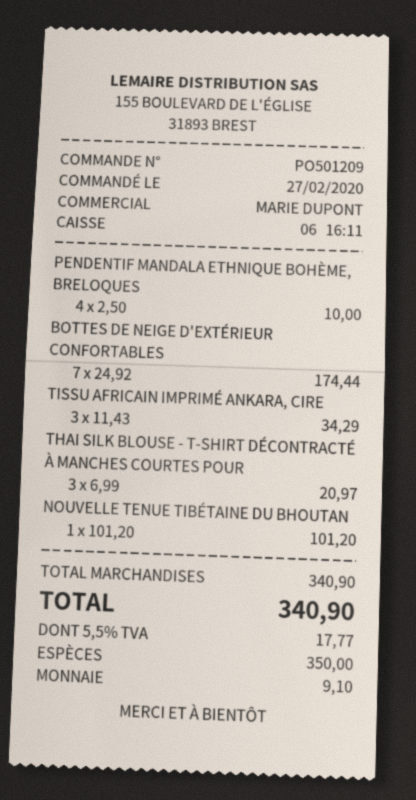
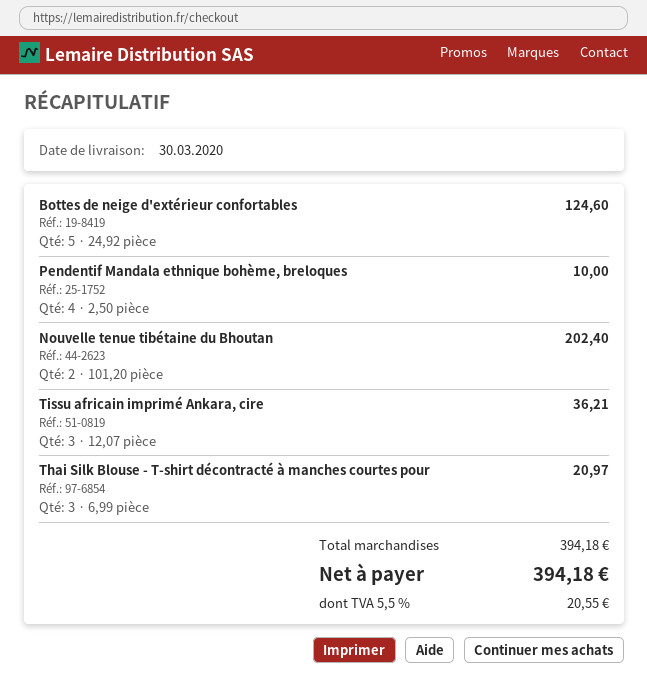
BOTTES DE NEIGE D'EXTÉRIEUR CONFORTABLES: 7 x 24.92 = 174.44 -> 5 x 24.92 = 124.60
TISSU AFRICAIN IMPRIMÉ ANKARA, CIRE: 3 x 11.43 = 34.29 -> 3 x 12.07 = 36.21
NOUVELLE TENUE TIBÉTAINE DU BHOUTAN: 1 x 101.20 = 101.20 -> 2 x 101.20 = 202.40
subtotal: 340.90 -> 394.18
tax: 5.5% = 17.77 -> 5.5% = 20.55
total: 340.90 -> 394.18

